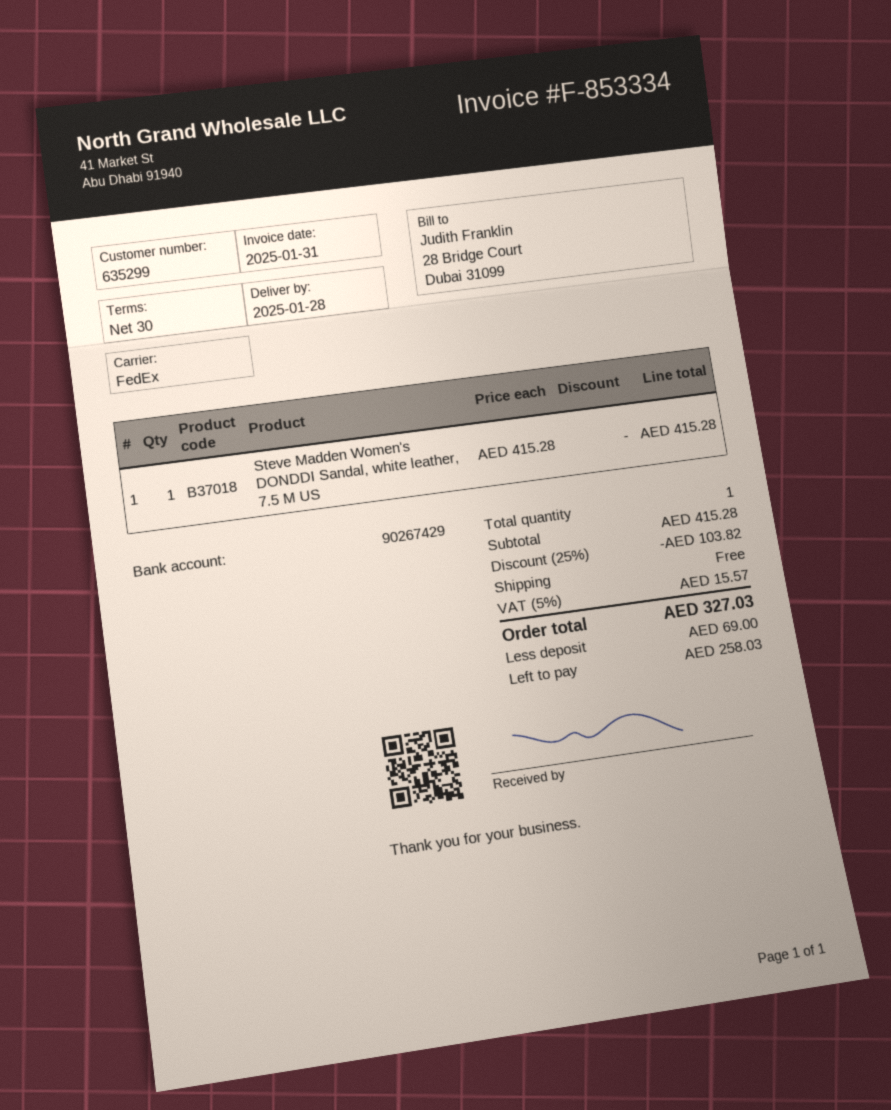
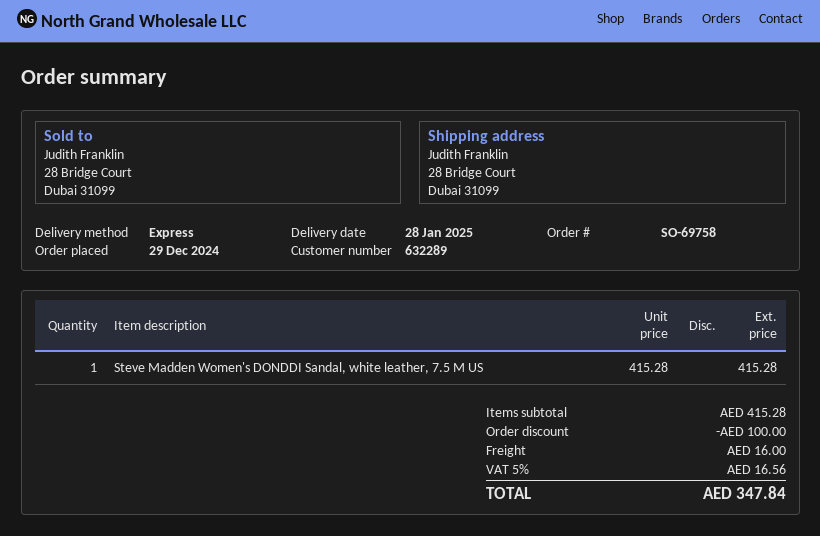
customer number: 635299 -> 632289
shipping method: FedEx -> express
discount: 103.82 -> 100.00
shipping: 0.00 -> 16.00
tax: 5% = 15.57 -> 5% = 16.56
total: 327.03 -> 347.84

